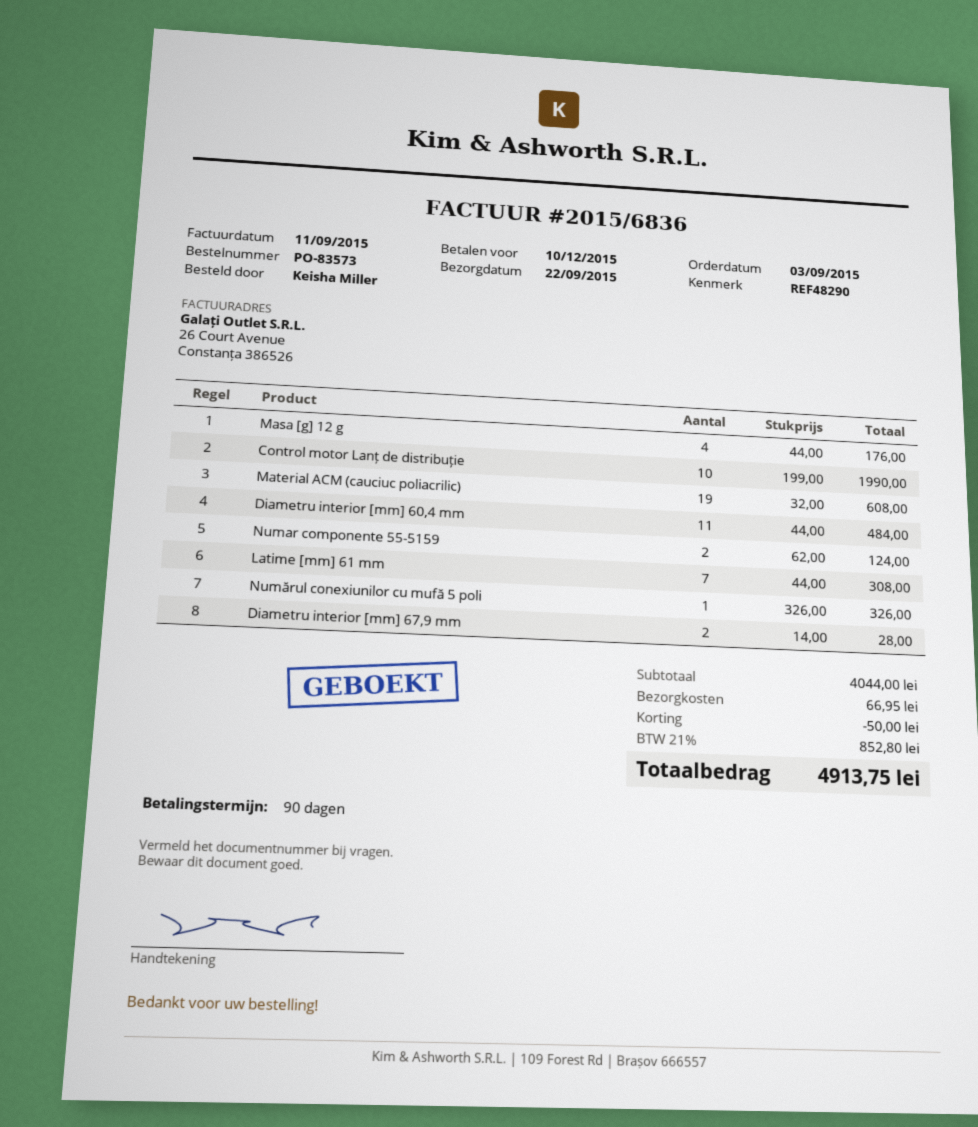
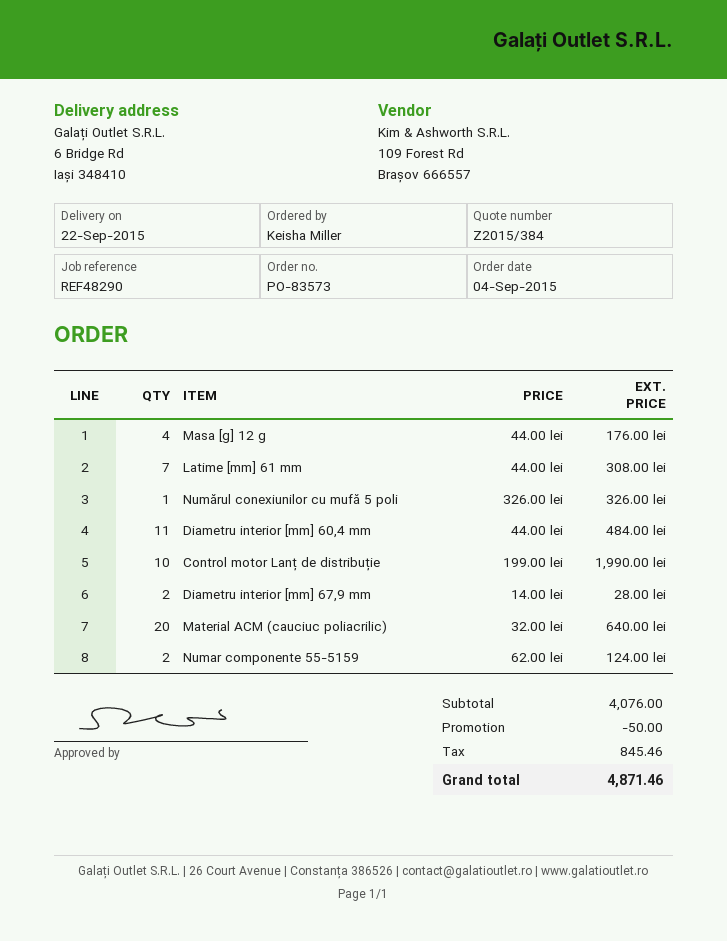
order date: 2015-09-03 -> 2015-09-04
Material ACM (cauciuc poliacrilic): 19 x 32.00 = 608.00 -> 20 x 32.00 = 640.00
subtotal: 4044.00 -> 4076.00
shipping: 66.95 -> none
tax: 852.80 -> 845.46
total: 4913.75 -> 4871.46

